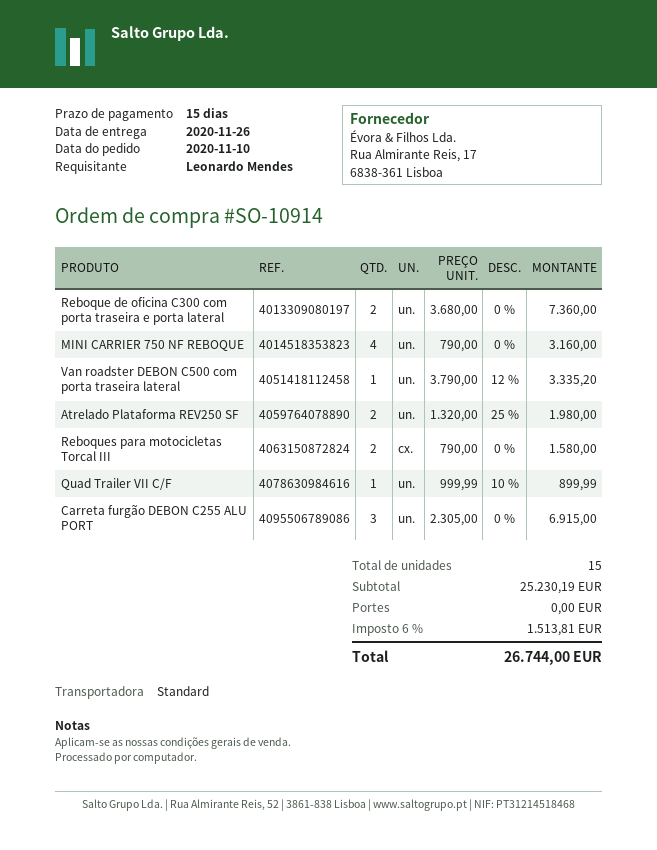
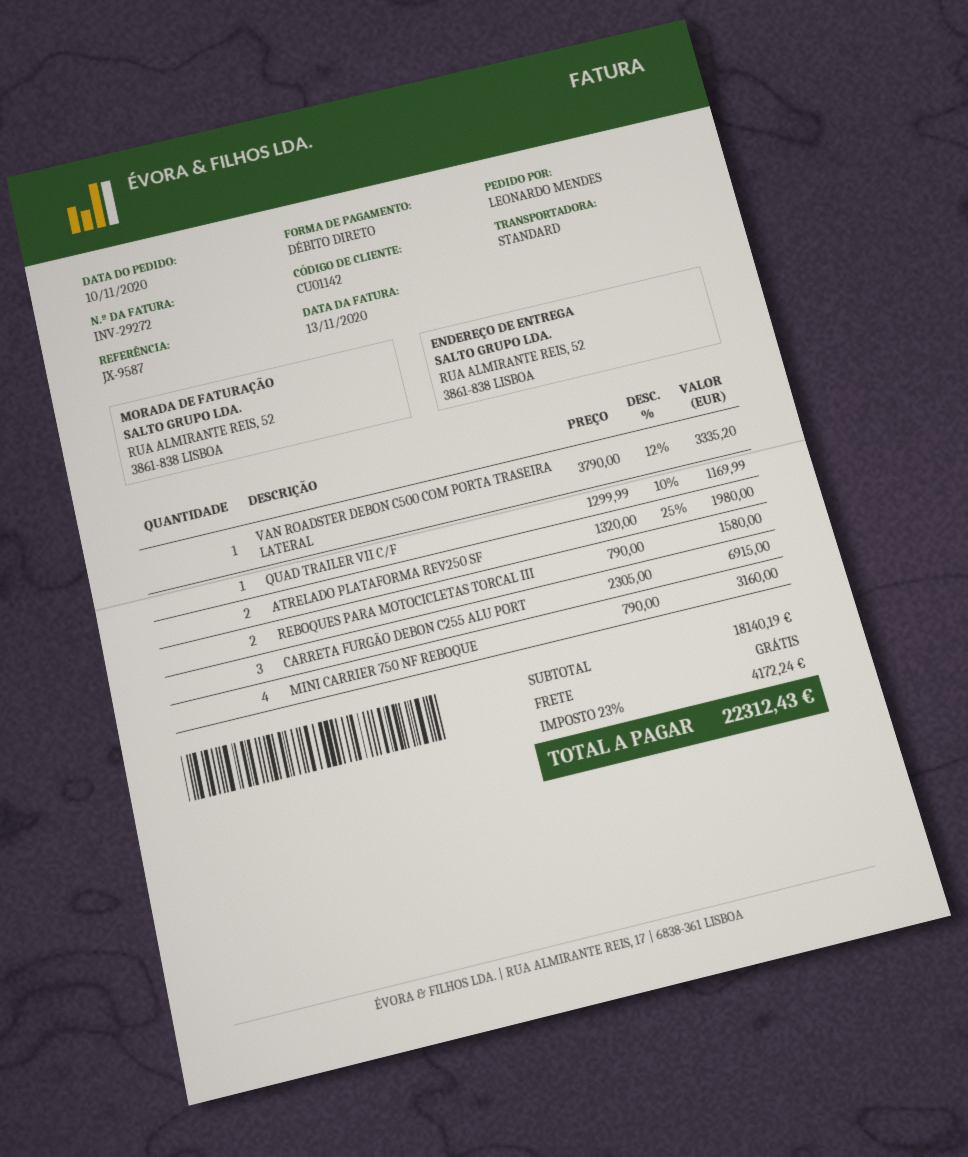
Reboque de oficina C300 com porta traseira e porta lateral: 2 x 3680.00 = 7360.00 -> none
Quad Trailer VII C/F: 1 x 999.99 - 10% = 899.99 -> 1 x 1299.99 - 10% = 1169.99
subtotal: 25230.19 -> 18140.19
tax: 6% = 1513.81 -> 23% = 4172.24
total: 26744.00 -> 22312.43

